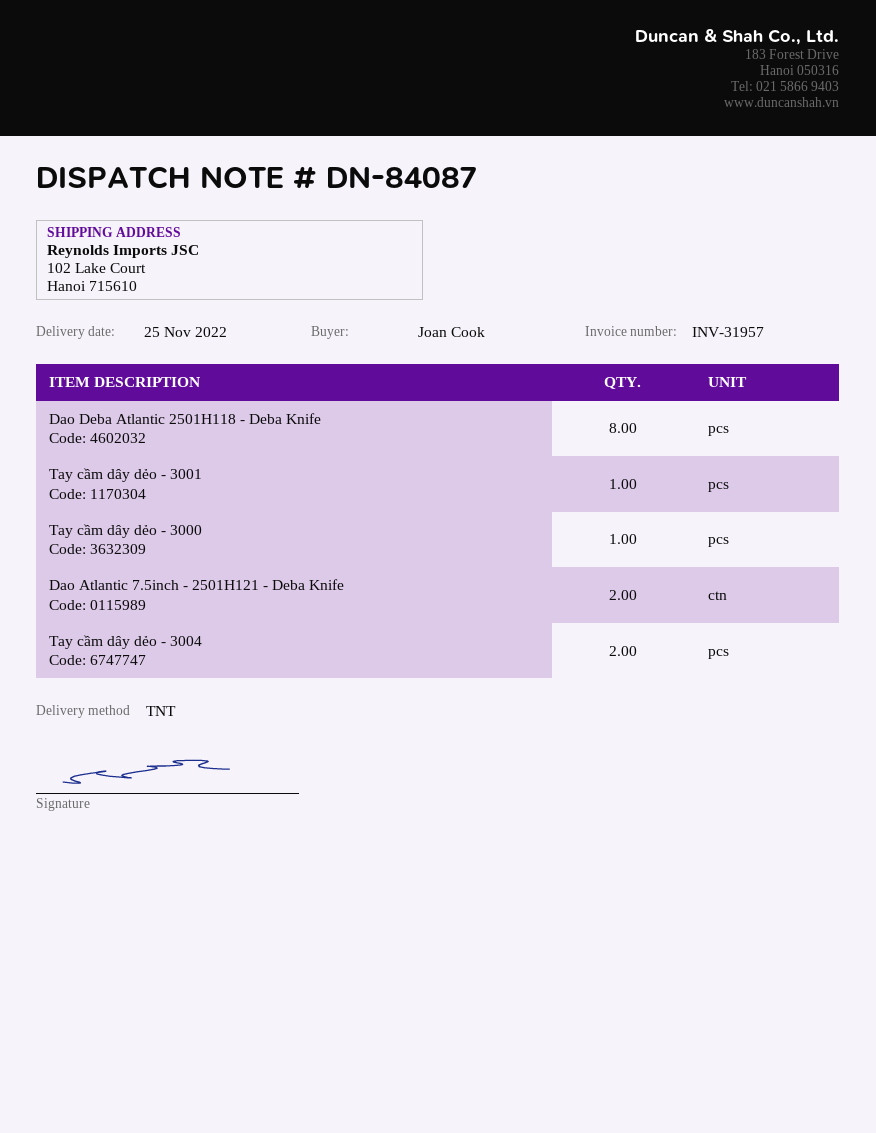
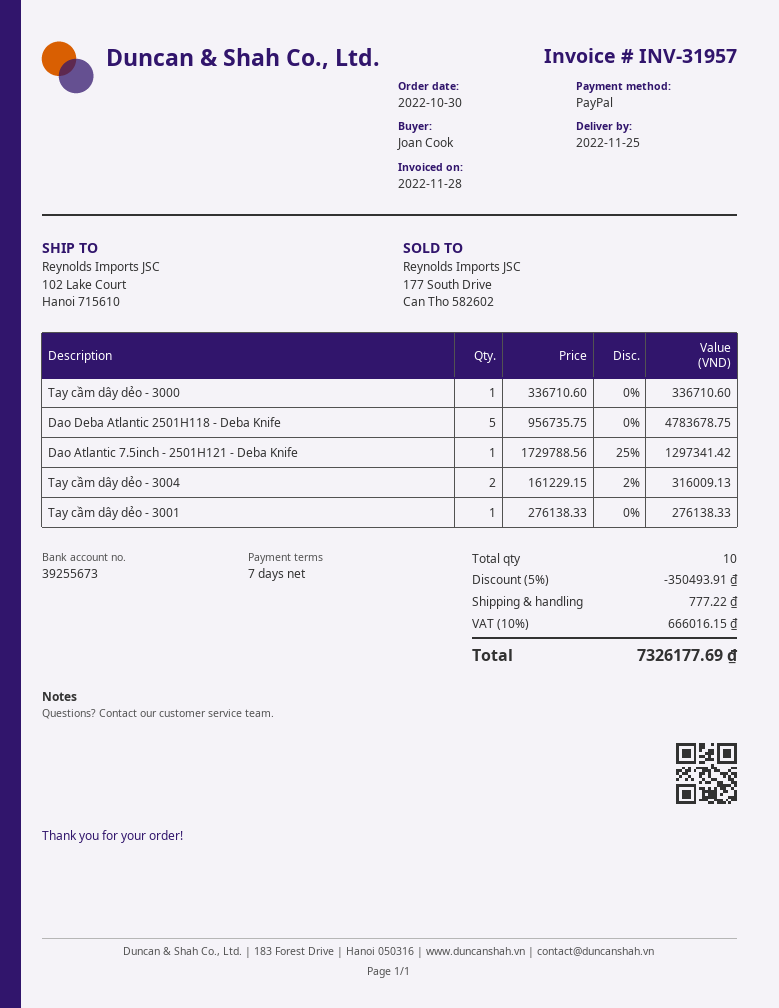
Dao Deba Atlantic 2501H118 - Deba Knife: 8 -> 5
Dao Atlantic 7.5inch - 2501H121 - Deba Knife: 2 -> 1

